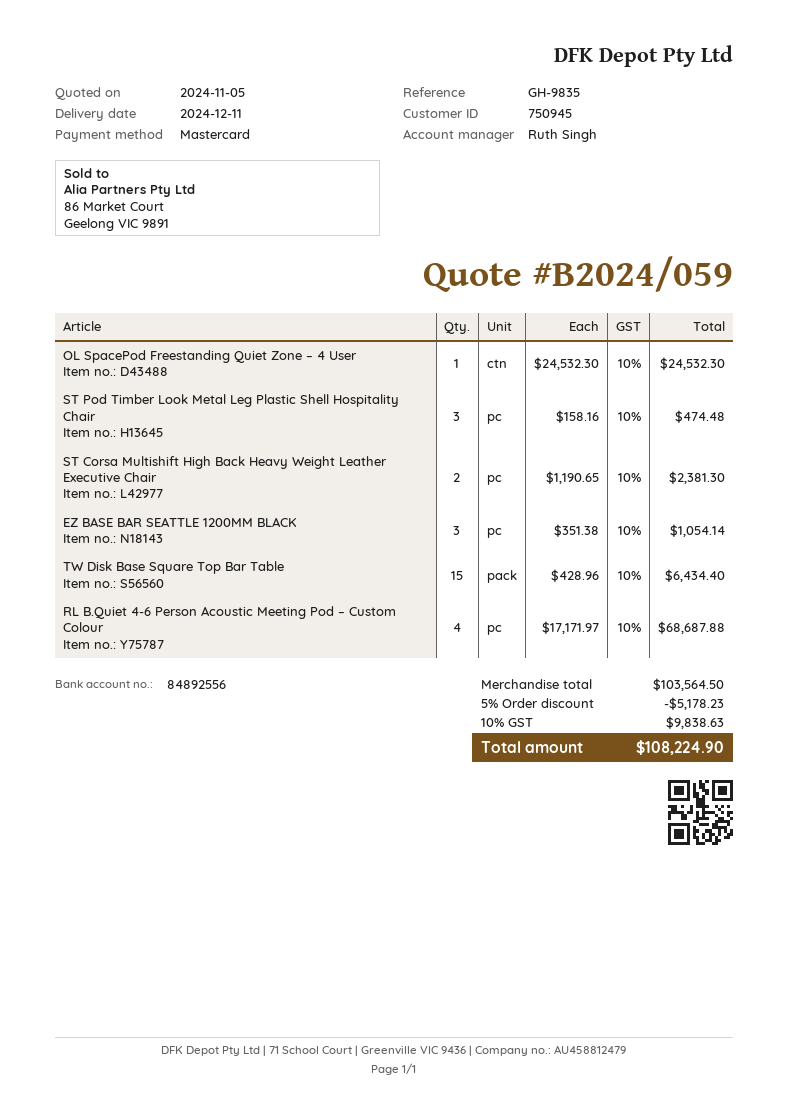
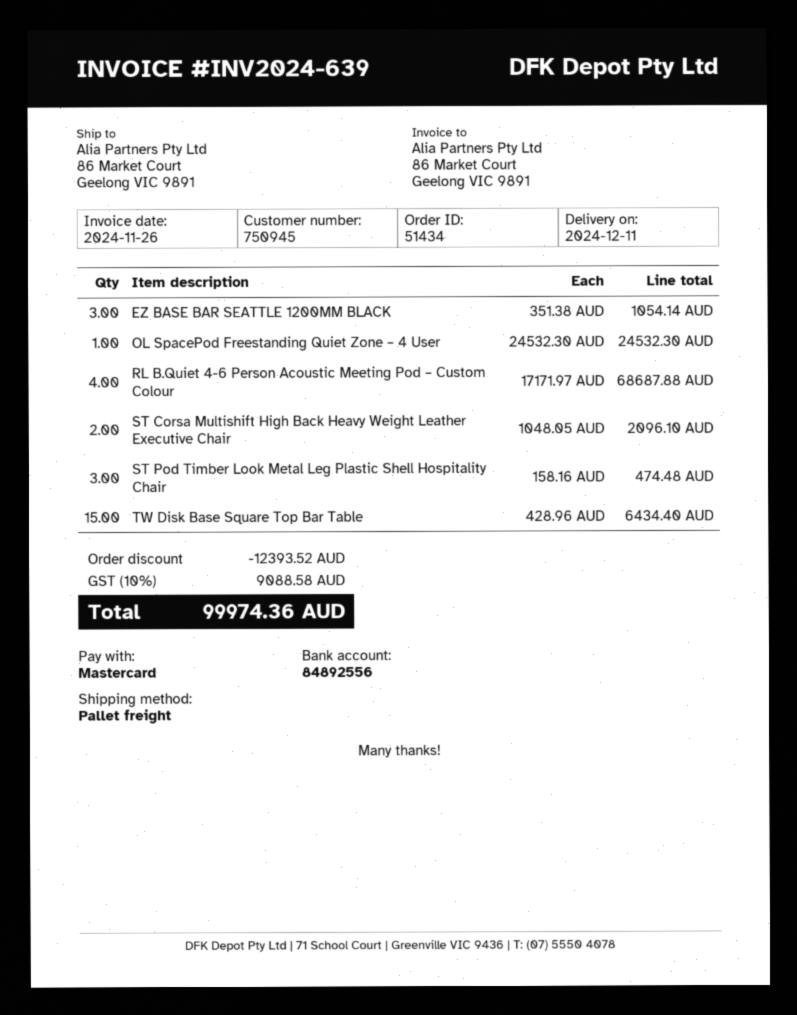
ST Corsa Multishift High Back Heavy Weight Leather Executive Chair: 2 x 1190.65 = 2381.30 -> 2 x 1048.05 = 2096.10
discount: 5178.23 -> 12393.52
tax: 10% = 9838.63 -> 10% = 9088.58
total: 108224.90 -> 99974.36

